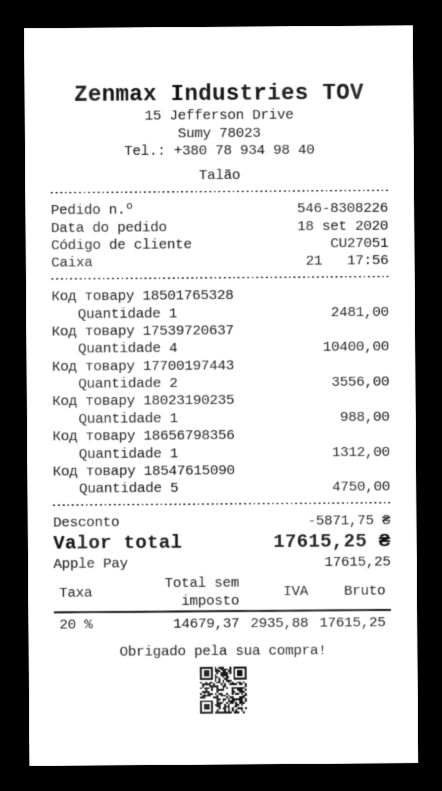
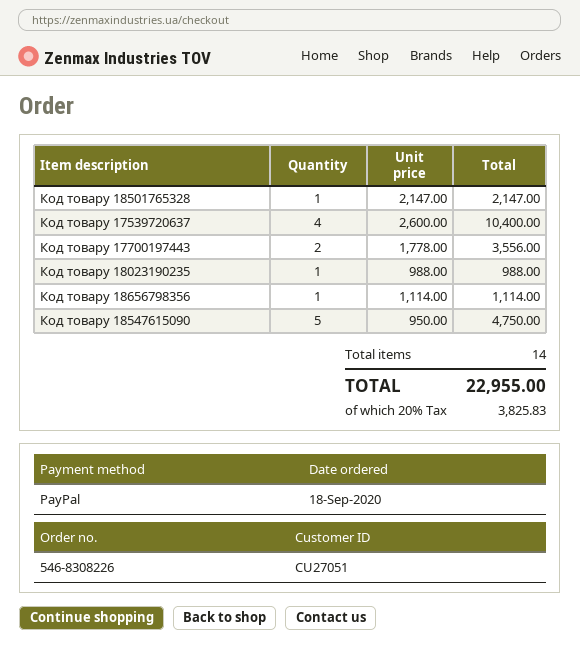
payment method: Apple Pay -> PayPal
Код товару 18501765328: 1 for 2481.00 -> 1 for 2147.00
Код товару 18656798356: 1 for 1312.00 -> 1 for 1114.00
discount: 5871.75 -> none
tax: 20% = 2935.88 -> 20% = 3825.83
total: 17615.25 -> 22955.00

